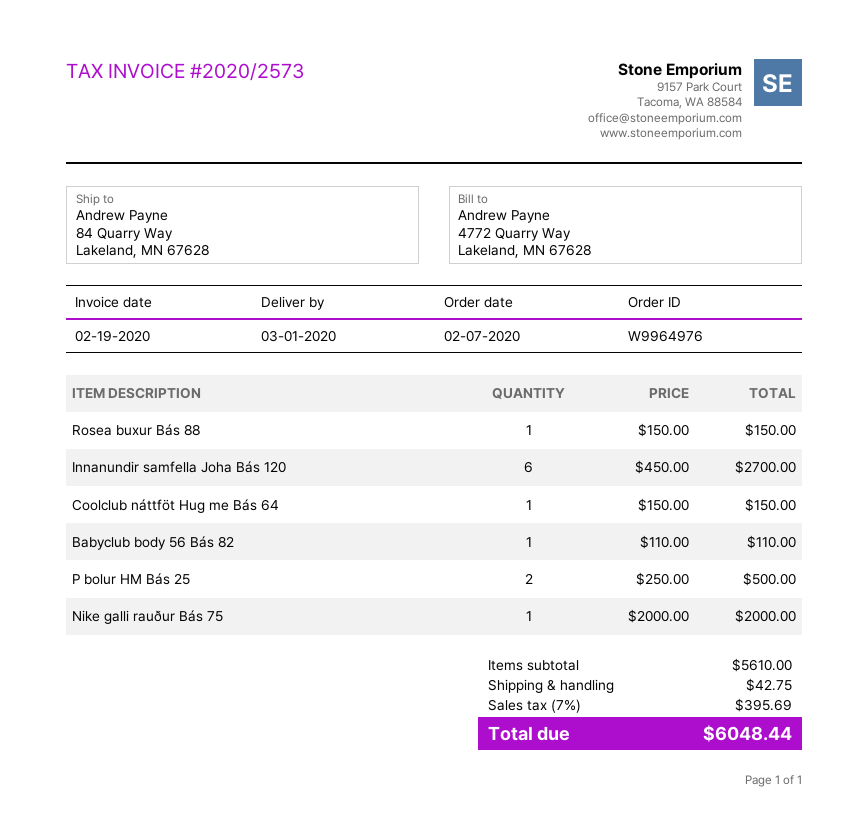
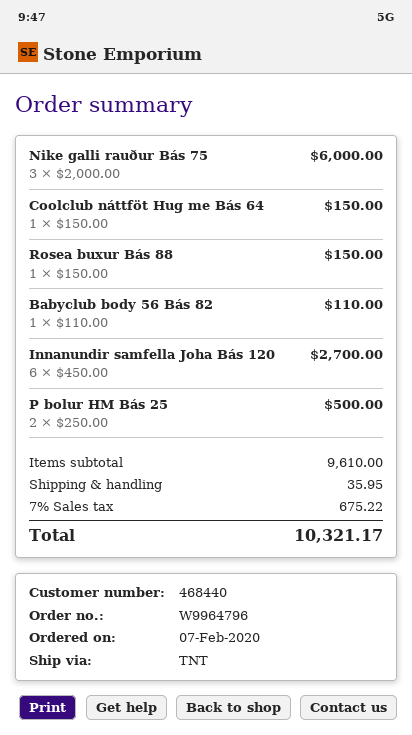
order number: W9964976 -> W9964796
Nike galli rauður Bás 75: 1 x 2000.00 = 2000.00 -> 3 x 2000.00 = 6000.00
subtotal: 5610.00 -> 9610.00
shipping: 42.75 -> 35.95
tax: 7% = 395.69 -> 7% = 675.22
total: 6048.44 -> 10321.17

